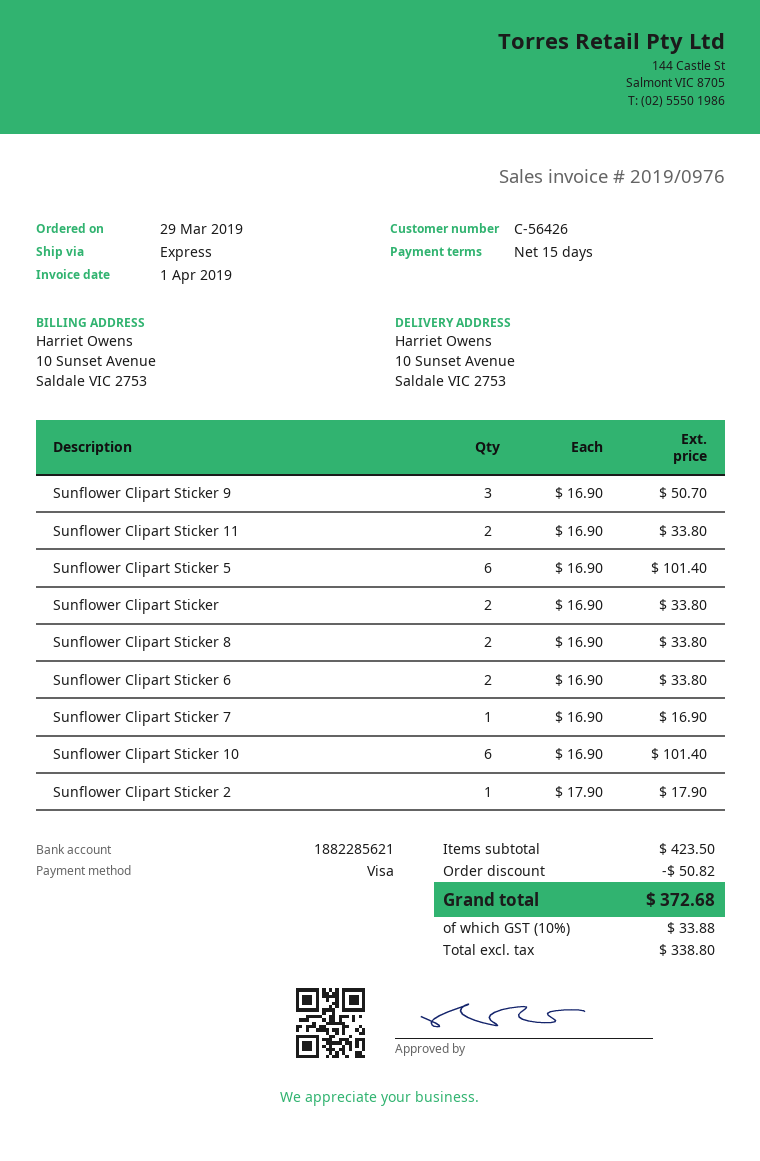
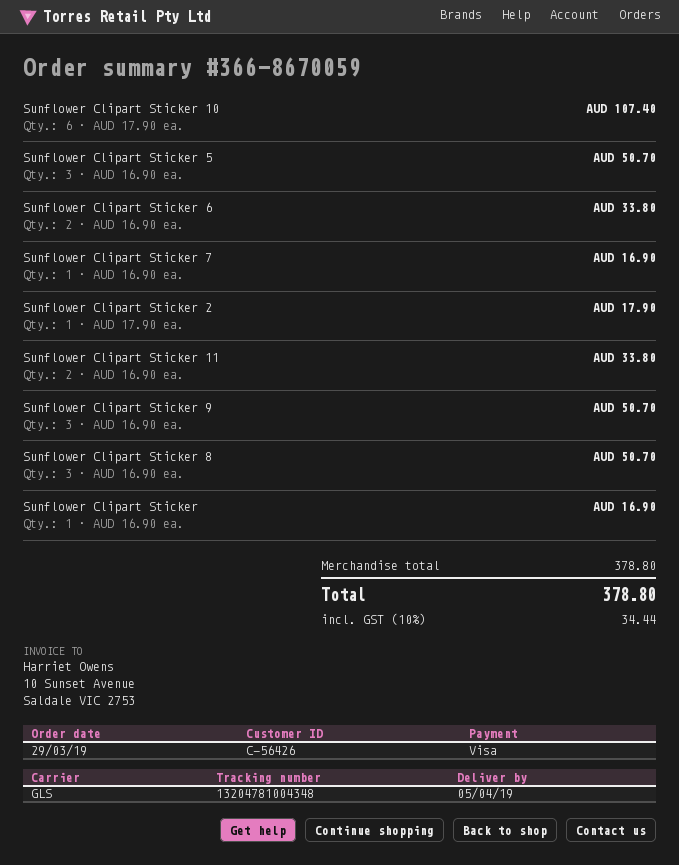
shipping method: express -> GLS
Sunflower Clipart Sticker 5: 6 x 16.90 = 101.40 -> 3 x 16.90 = 50.70
Sunflower Clipart Sticker: 2 x 16.90 = 33.80 -> 1 x 16.90 = 16.90
Sunflower Clipart Sticker 8: 2 x 16.90 = 33.80 -> 3 x 16.90 = 50.70
Sunflower Clipart Sticker 10: 6 x 16.90 = 101.40 -> 6 x 17.90 = 107.40
subtotal: 423.50 -> 378.80
discount: 50.82 -> none
tax: 10% = 33.88 -> 10% = 34.44
total: 372.68 -> 378.80

